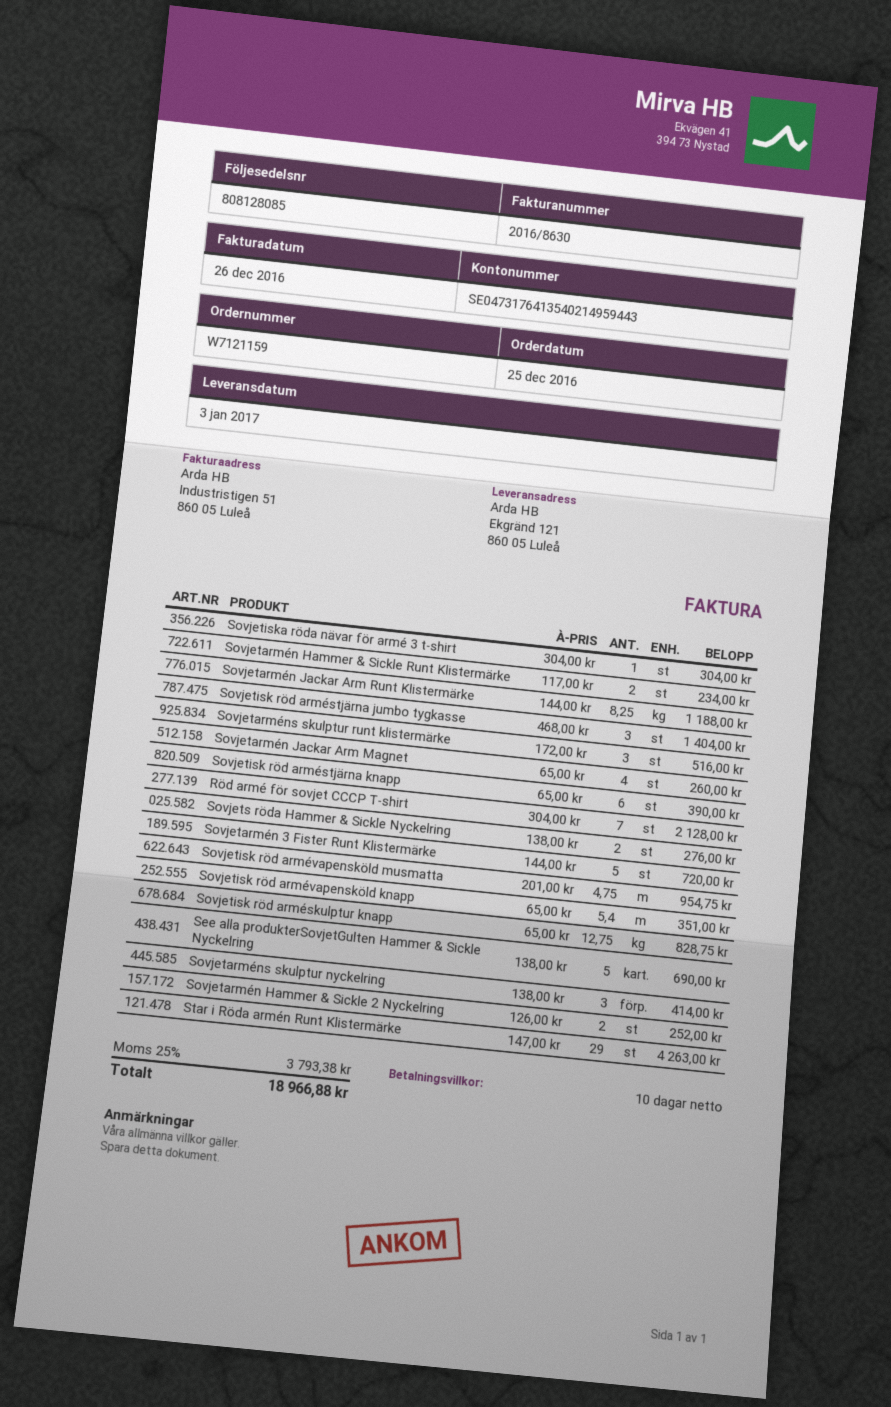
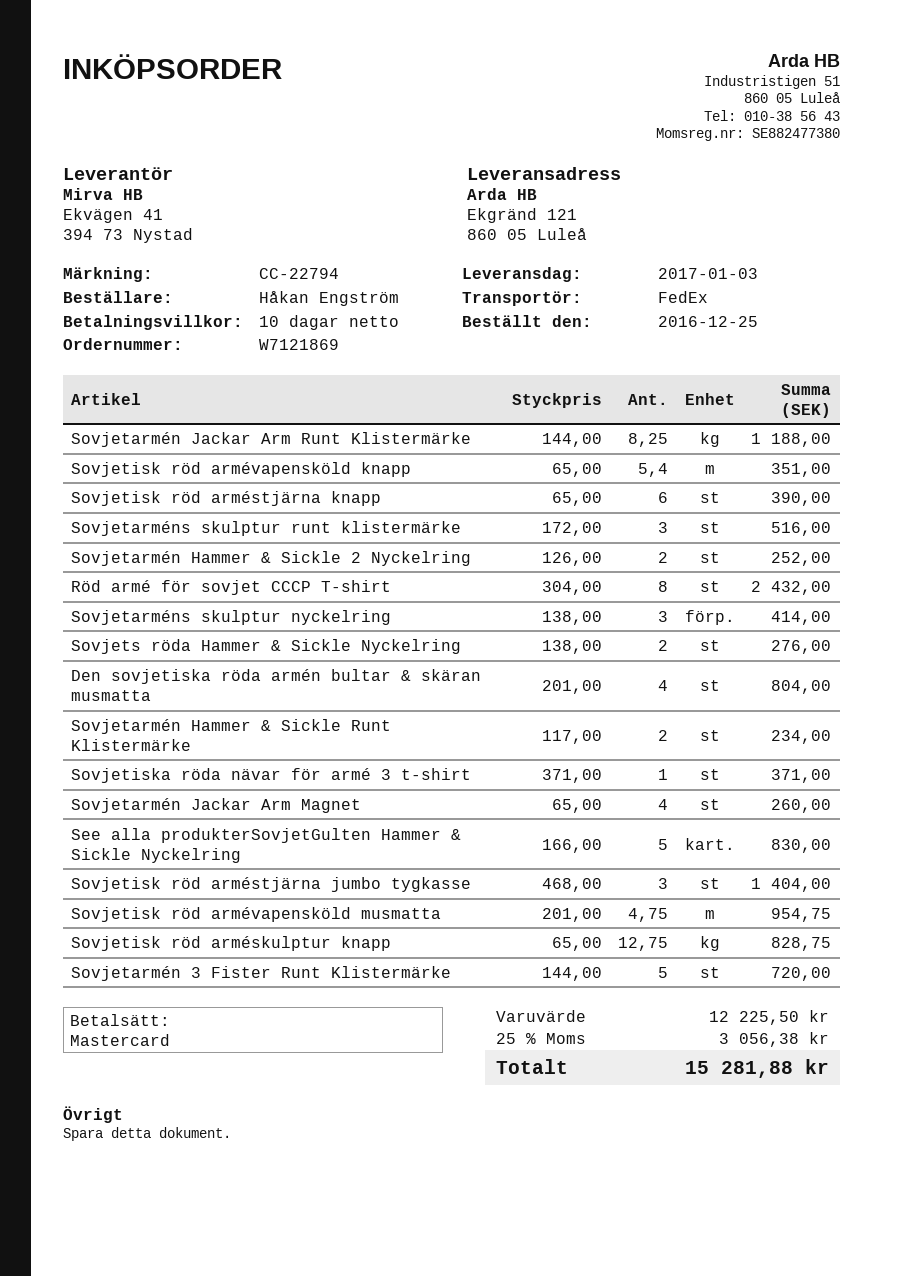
order number: W7121159 -> W7121869
Sovjetiska röda nävar för armé 3 t-shirt: 1 x 304.00 = 304.00 -> 1 x 371.00 = 371.00
Röd armé för sovjet CCCP T-shirt: 7 x 304.00 = 2128.00 -> 8 x 304.00 = 2432.00
See alla produkterSovjetGulten Hammer & Sickle Nyckelring: 5 x 138.00 = 690.00 -> 5 x 166.00 = 830.00
Star i Röda armén Runt Klistermärke: 29 x 147.00 = 4263.00 -> none
Den sovjetiska röda armén bultar & skäran musmatta: none -> 4 x 201.00 = 804.00
tax: 25% = 3793.38 -> 25% = 3056.38
total: 18966.88 -> 15281.88

